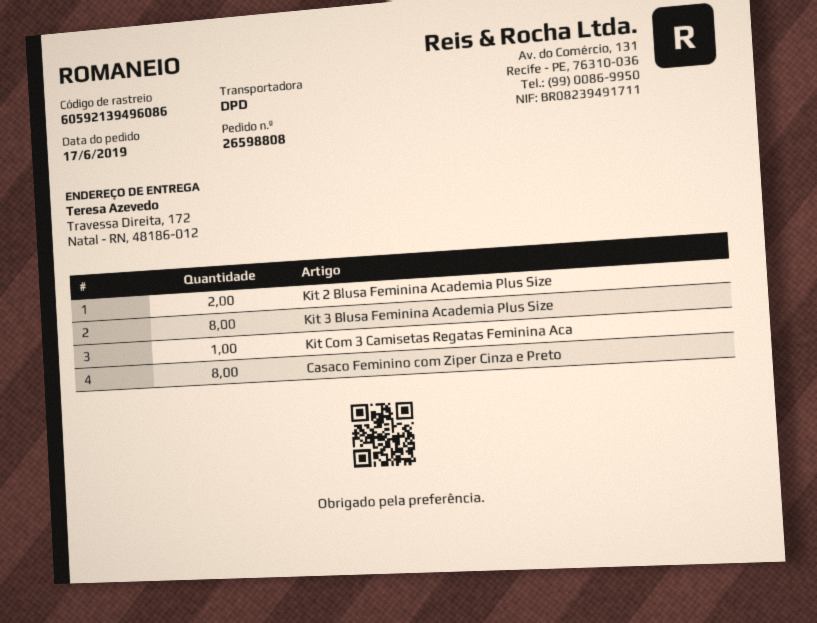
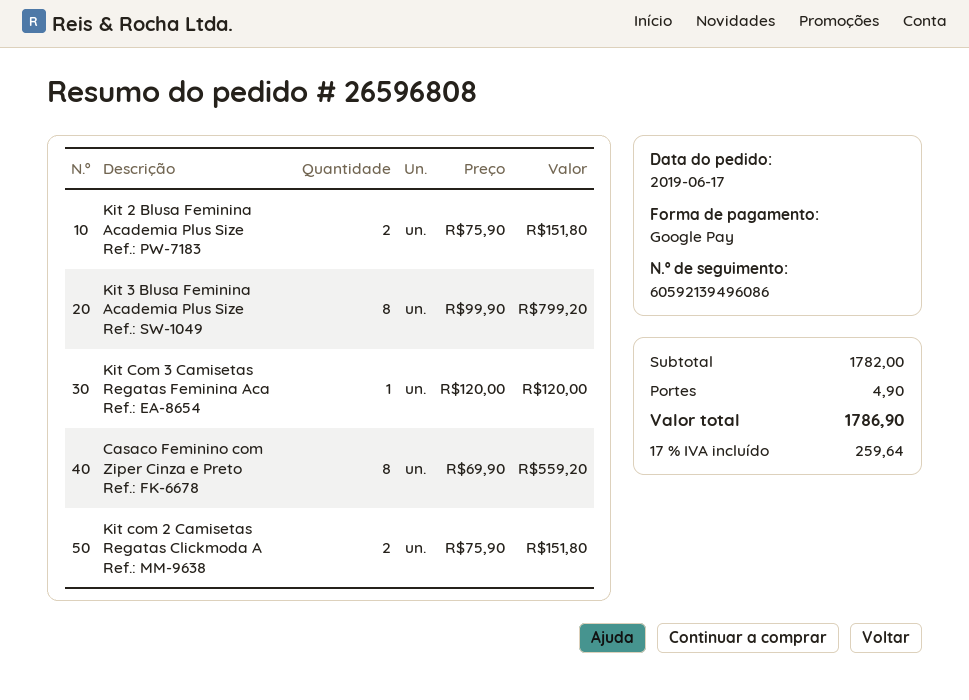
order number: 26598808 -> 26596808
Kit com 2 Camisetas Regatas Clickmoda A: none -> 2

